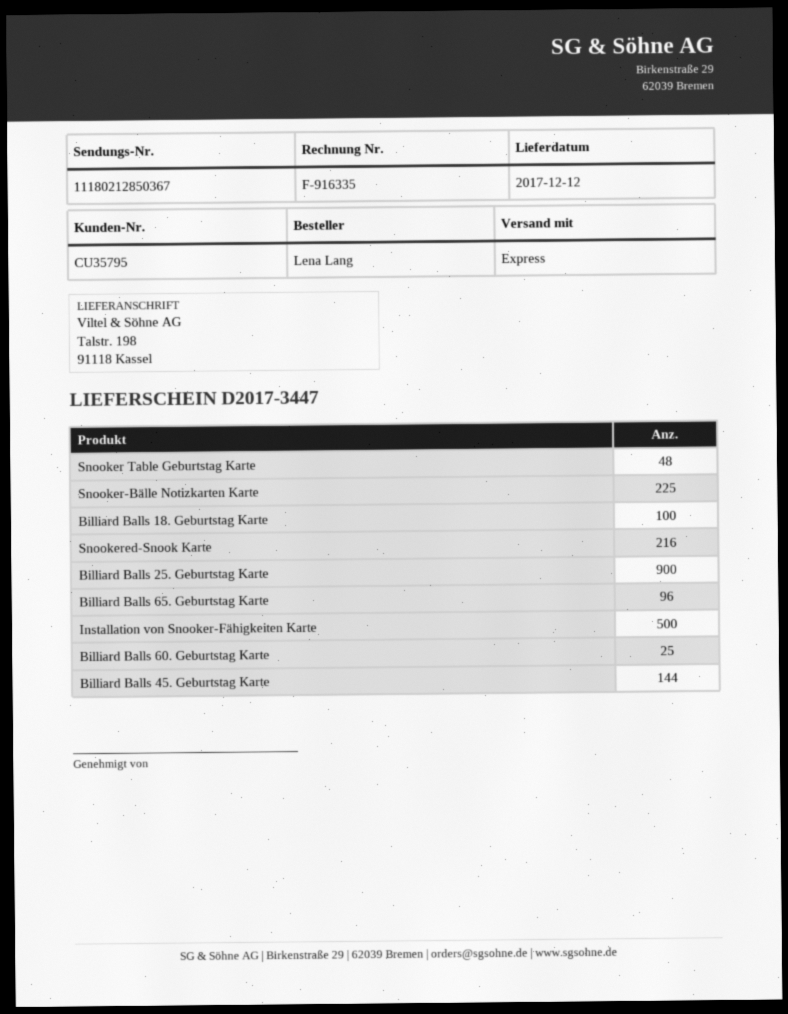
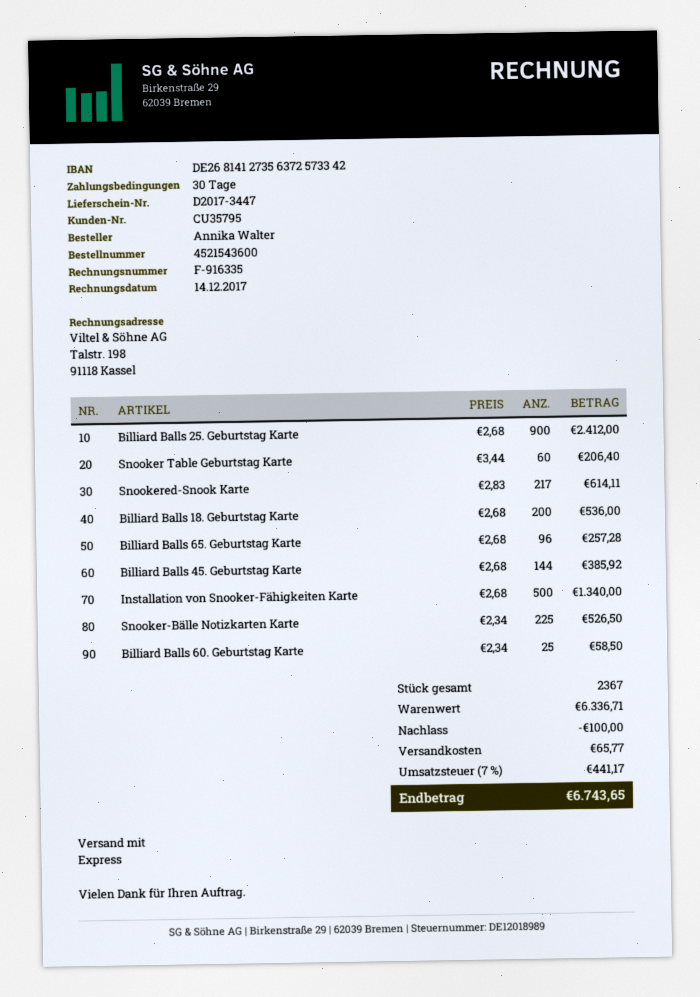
ordered by: Lena Lang -> Annika Walter
Snooker Table Geburtstag Karte: 48 -> 60
Billiard Balls 18. Geburtstag Karte: 100 -> 200
Snookered-Snook Karte: 216 -> 217

